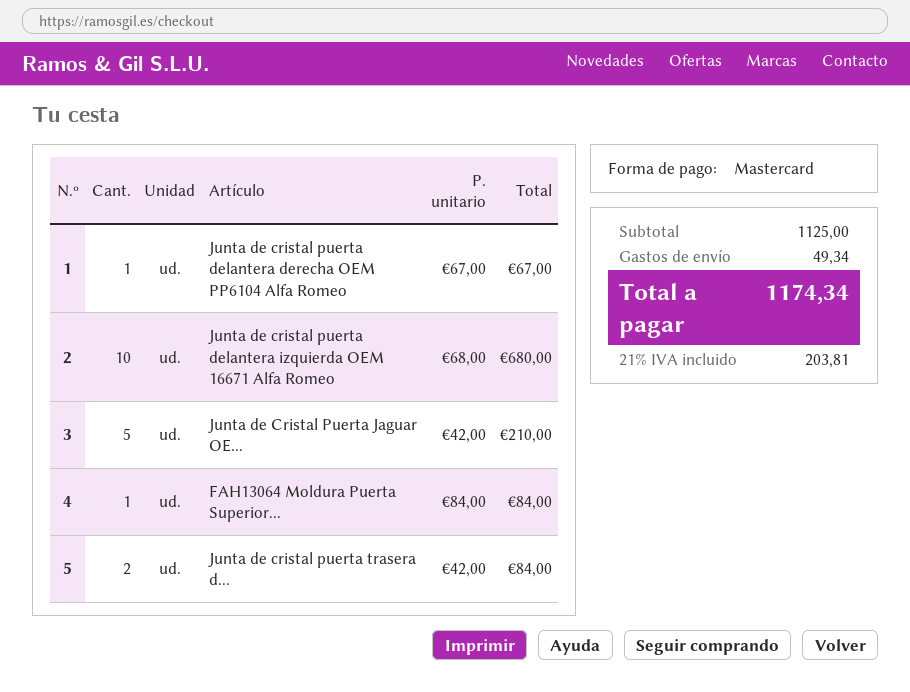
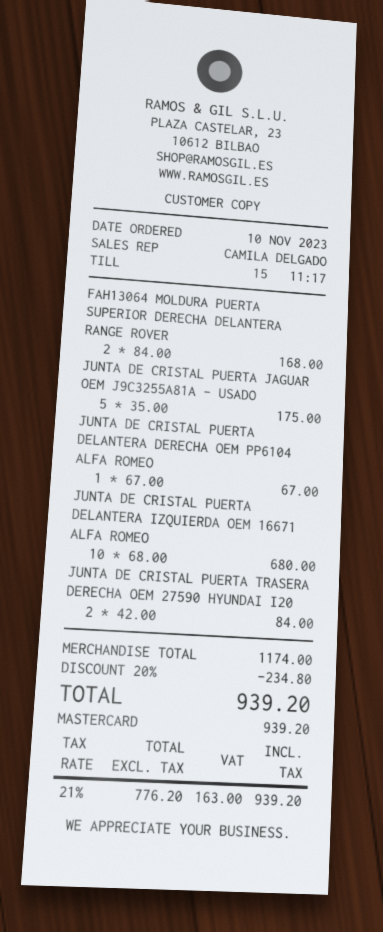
Junta de Cristal Puerta Jaguar OE...: 5 x 42.00 = 210.00 -> 5 x 35.00 = 175.00
FAH13064 Moldura Puerta Superior...: 1 x 84.00 = 84.00 -> 2 x 84.00 = 168.00
subtotal: 1125.00 -> 1174.00
discount: none -> 20% = 234.80
shipping: 49.34 -> none
tax: 21% = 203.81 -> 21% = 163.00
total: 1174.34 -> 939.20

